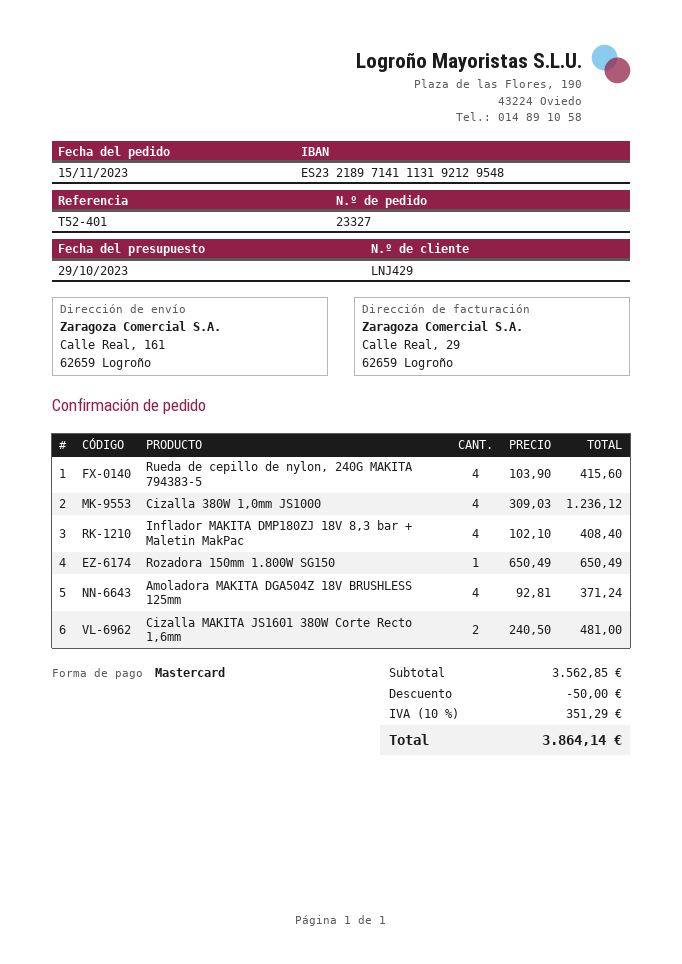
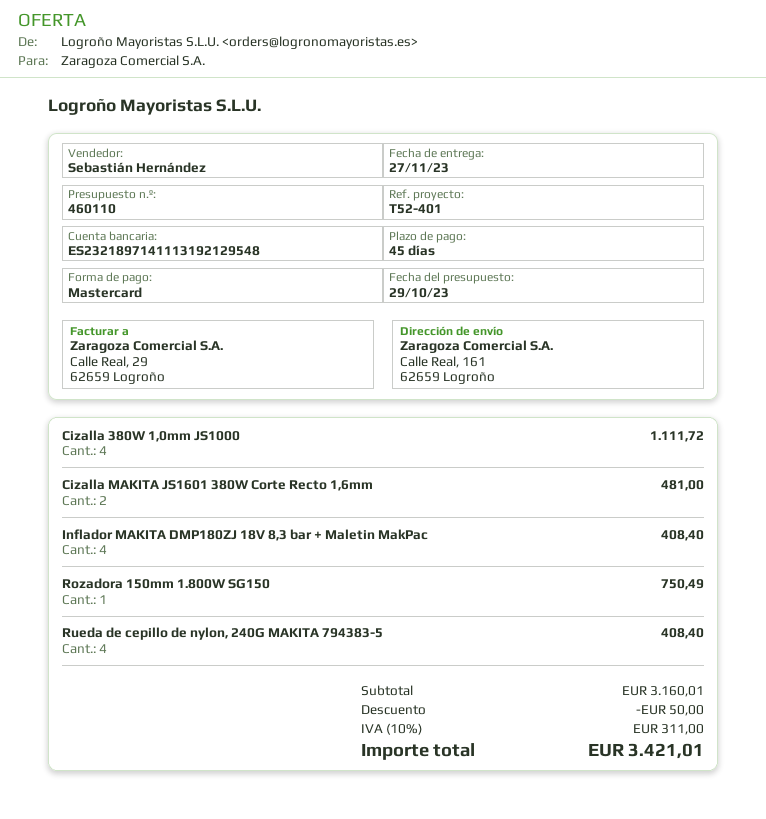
Rueda de cepillo de nylon, 240G MAKITA 794383-5: 4 for 415.60 -> 4 for 408.40
Cizalla 380W 1,0mm JS1000: 4 for 1236.12 -> 4 for 1111.72
Rozadora 150mm 1.800W SG150: 1 for 650.49 -> 1 for 750.49
Amoladora MAKITA DGA504Z 18V BRUSHLESS 125mm: 4 for 371.24 -> none
subtotal: 3562.85 -> 3160.01
tax: 10% = 351.29 -> 10% = 311.00
total: 3864.14 -> 3421.01

